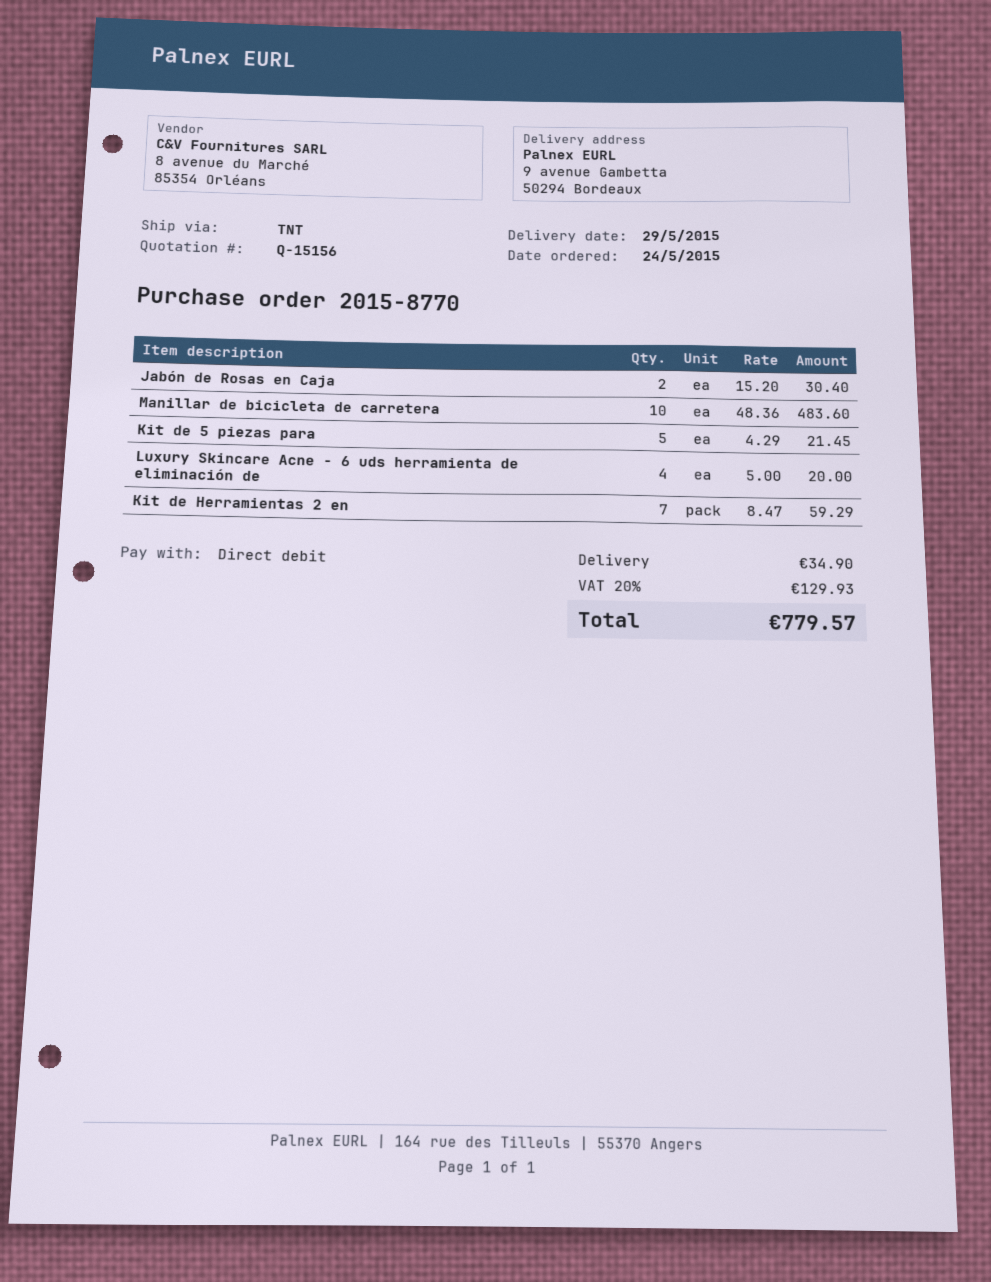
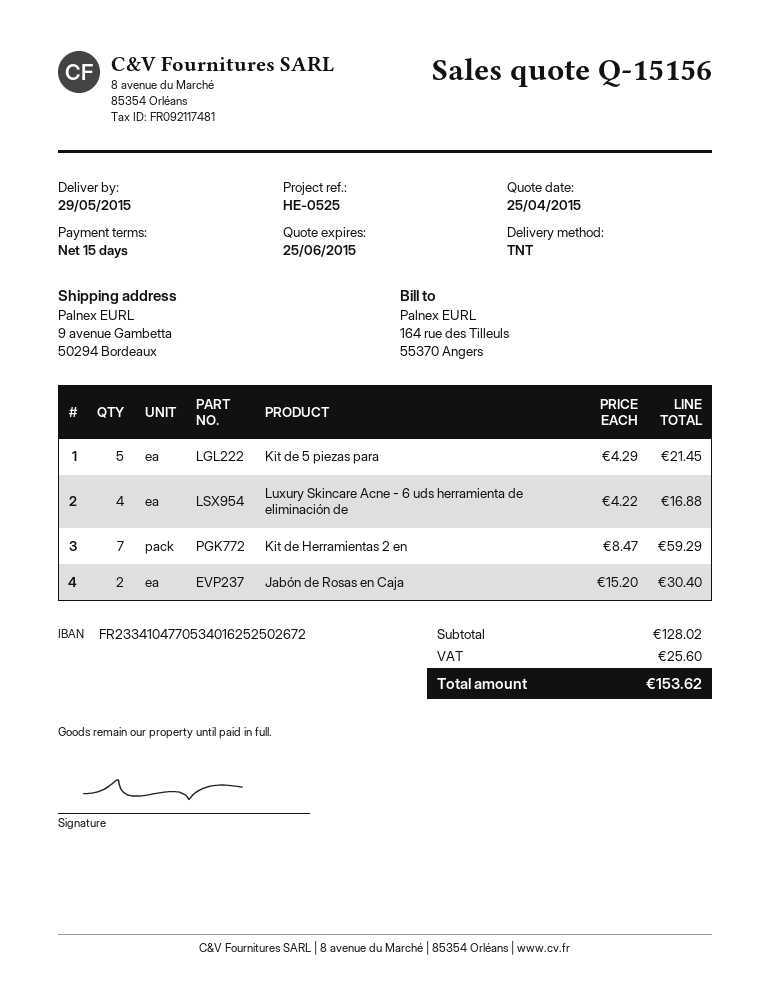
Manillar de bicicleta de carretera: 10 x 48.36 = 483.60 -> none
Luxury Skincare Acne - 6 uds herramienta de eliminación de: 4 x 5.00 = 20.00 -> 4 x 4.22 = 16.88
shipping: 34.90 -> none
tax: 129.93 -> 25.60
total: 779.57 -> 153.62

